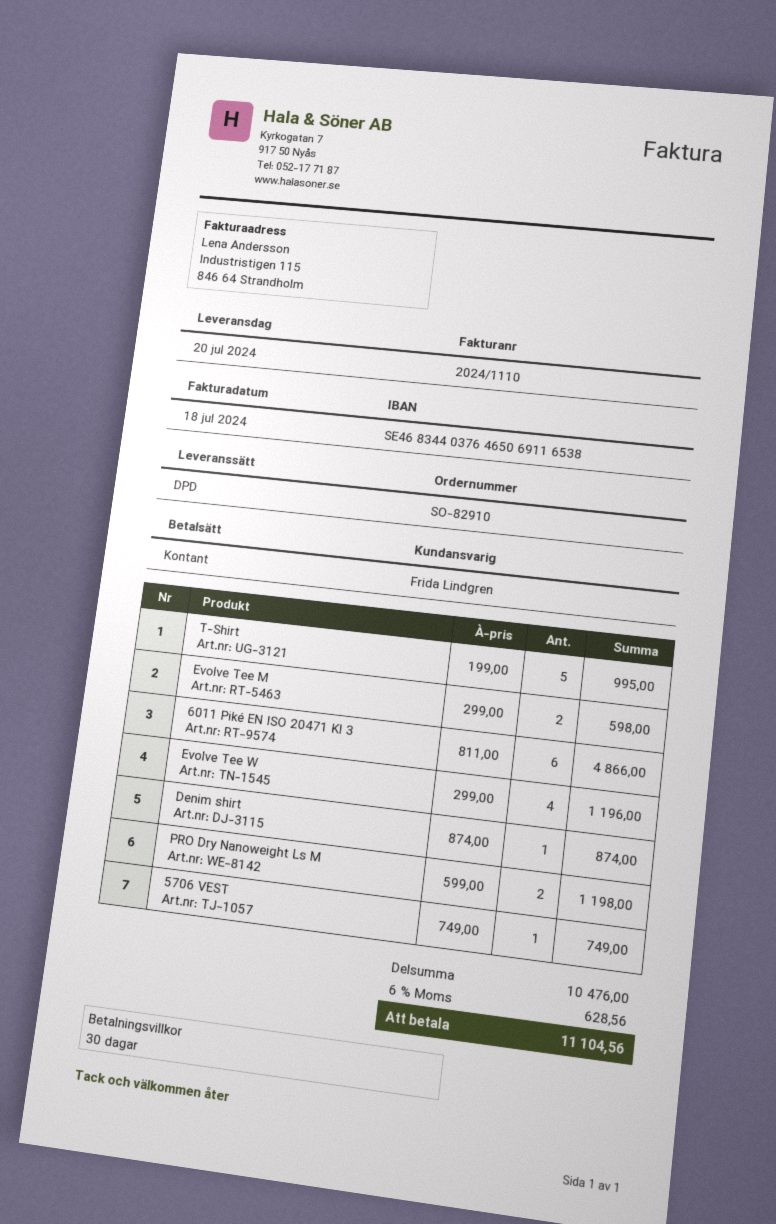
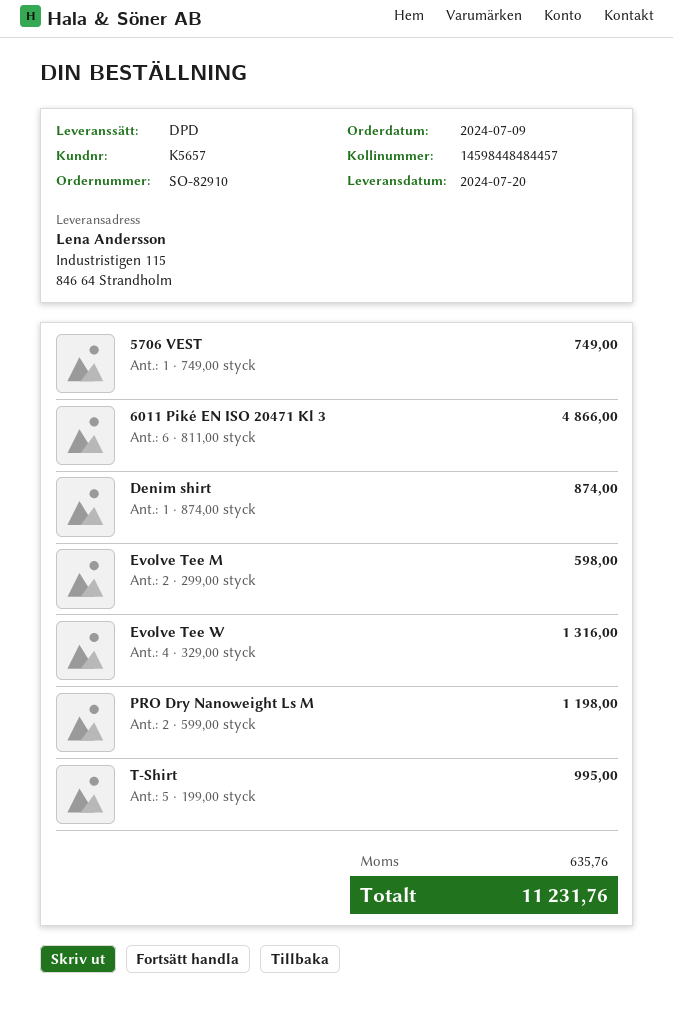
Evolve Tee W: 4 x 299.00 = 1196.00 -> 4 x 329.00 = 1316.00
tax: 628.56 -> 635.76
total: 11104.56 -> 11231.76

